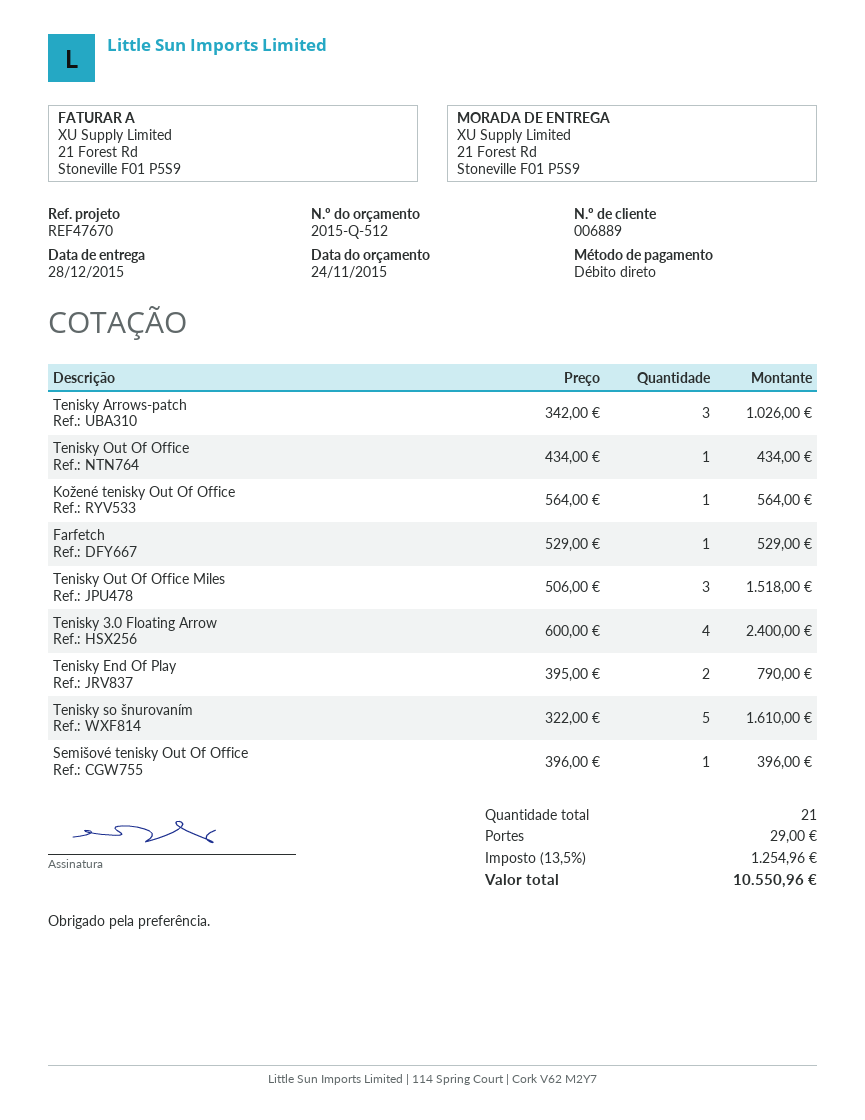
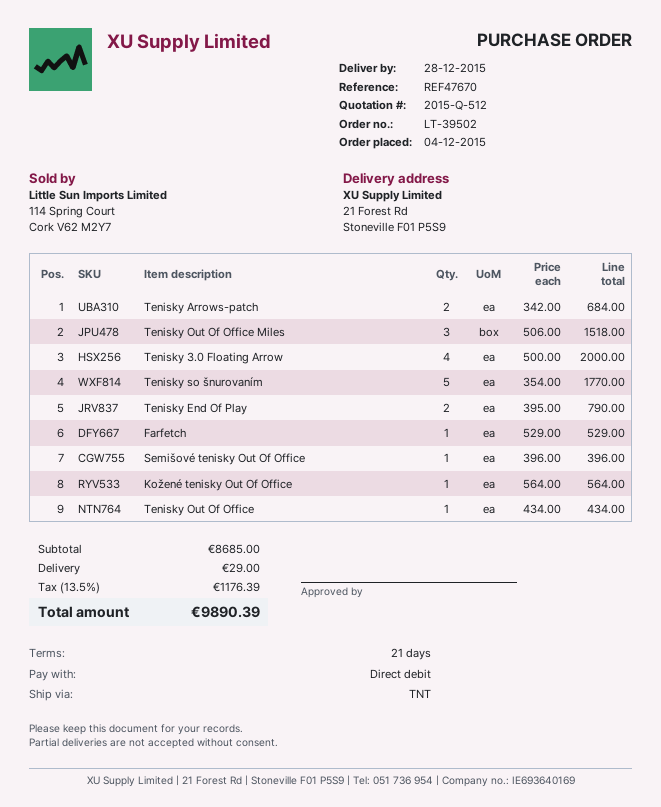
Tenisky Arrows-patch: 3 x 342.00 = 1026.00 -> 2 x 342.00 = 684.00
Tenisky 3.0 Floating Arrow: 4 x 600.00 = 2400.00 -> 4 x 500.00 = 2000.00
Tenisky so šnurovaním: 5 x 322.00 = 1610.00 -> 5 x 354.00 = 1770.00
tax: 13.5% = 1254.96 -> 13.5% = 1176.39
total: 10550.96 -> 9890.39

